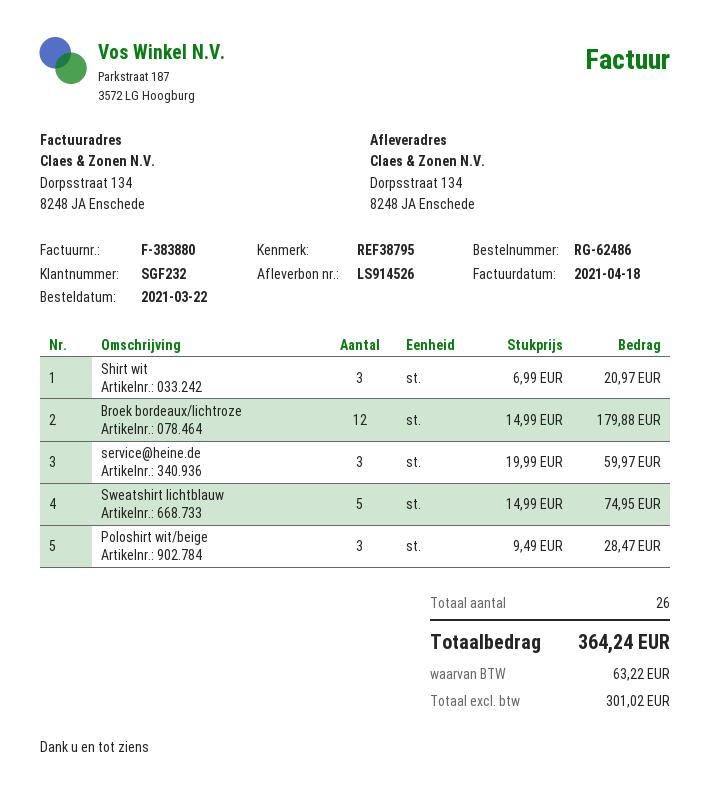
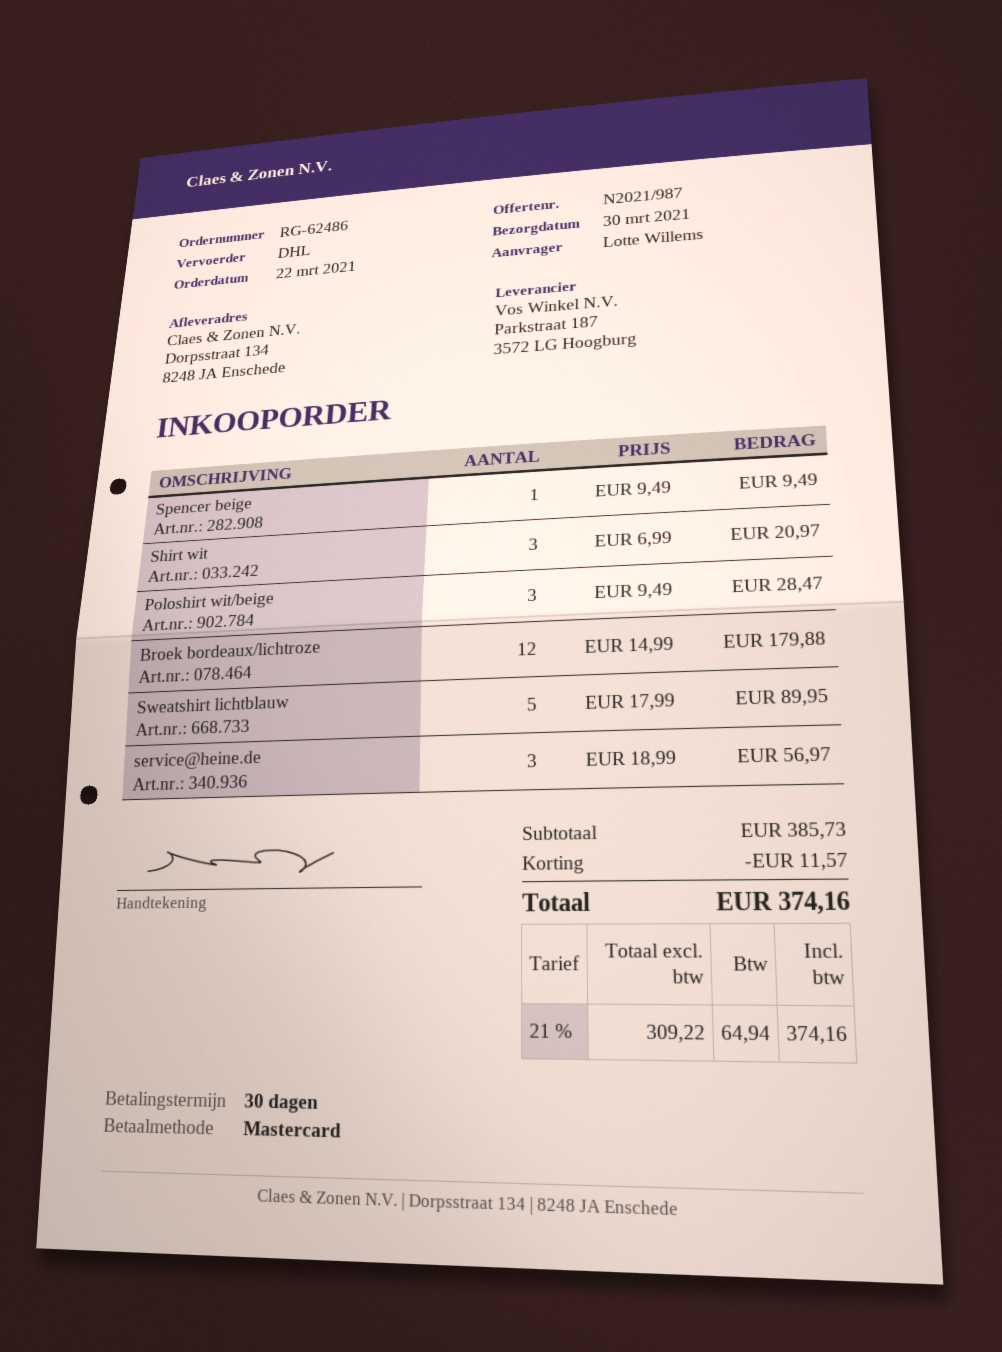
service@heine.de: 3 x 19.99 = 59.97 -> 3 x 18.99 = 56.97
Sweatshirt lichtblauw: 5 x 14.99 = 74.95 -> 5 x 17.99 = 89.95
Spencer beige: none -> 1 x 9.49 = 9.49
discount: none -> 11.57
net: 301.02 -> 309.22
tax: 63.22 -> 64.94
total: 364.24 -> 374.16

